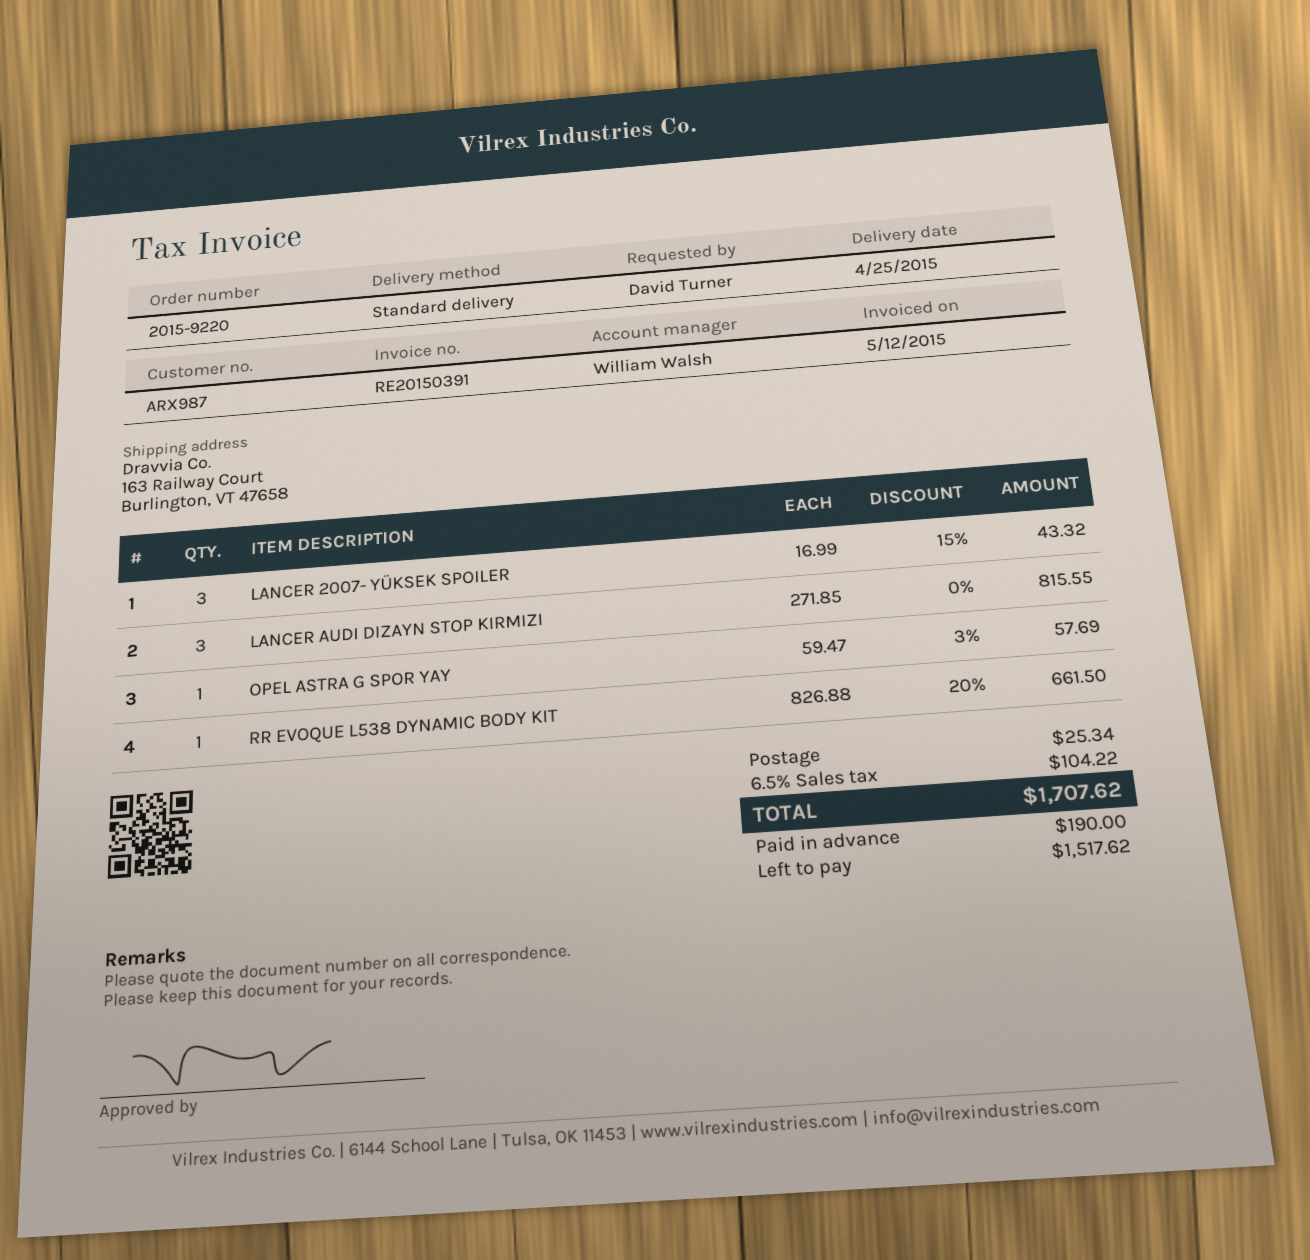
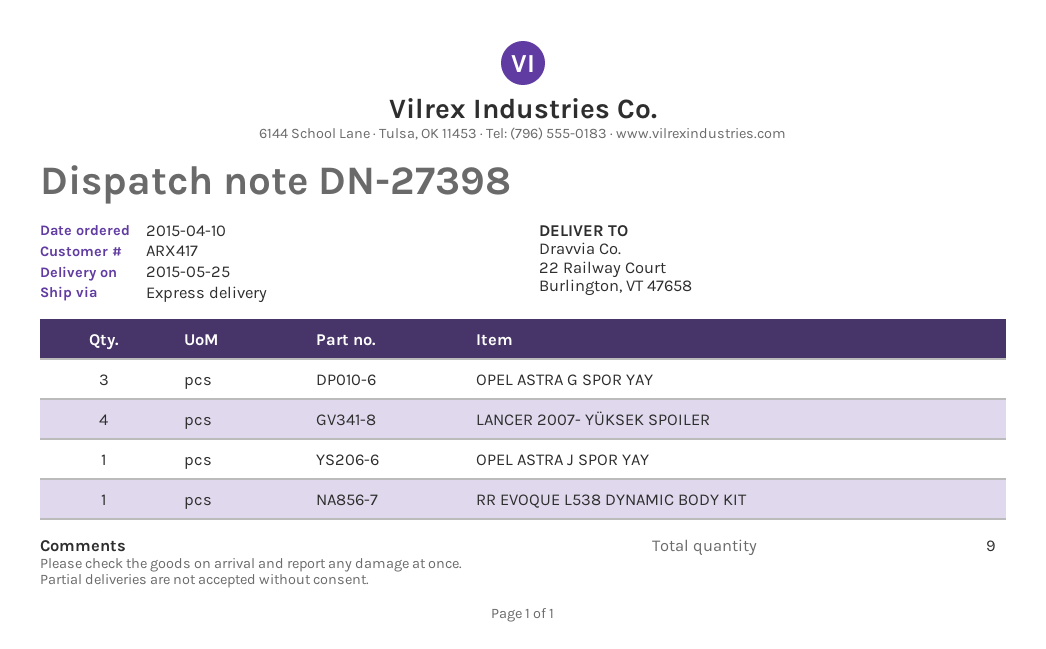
delivery date: 2015-04-25 -> 2015-05-25
customer number: ARX987 -> ARX417
shipping method: standard -> express
ship to: 163 Railway Court, Burlington, VT 47658 -> 22 Railway Court, Burlington, VT 47658
LANCER 2007- YÜKSEK SPOILER: 3 -> 4
LANCER AUDI DIZAYN STOP KIRMIZI: 3 -> none
OPEL ASTRA G SPOR YAY: 1 -> 3
OPEL ASTRA J SPOR YAY: none -> 1

